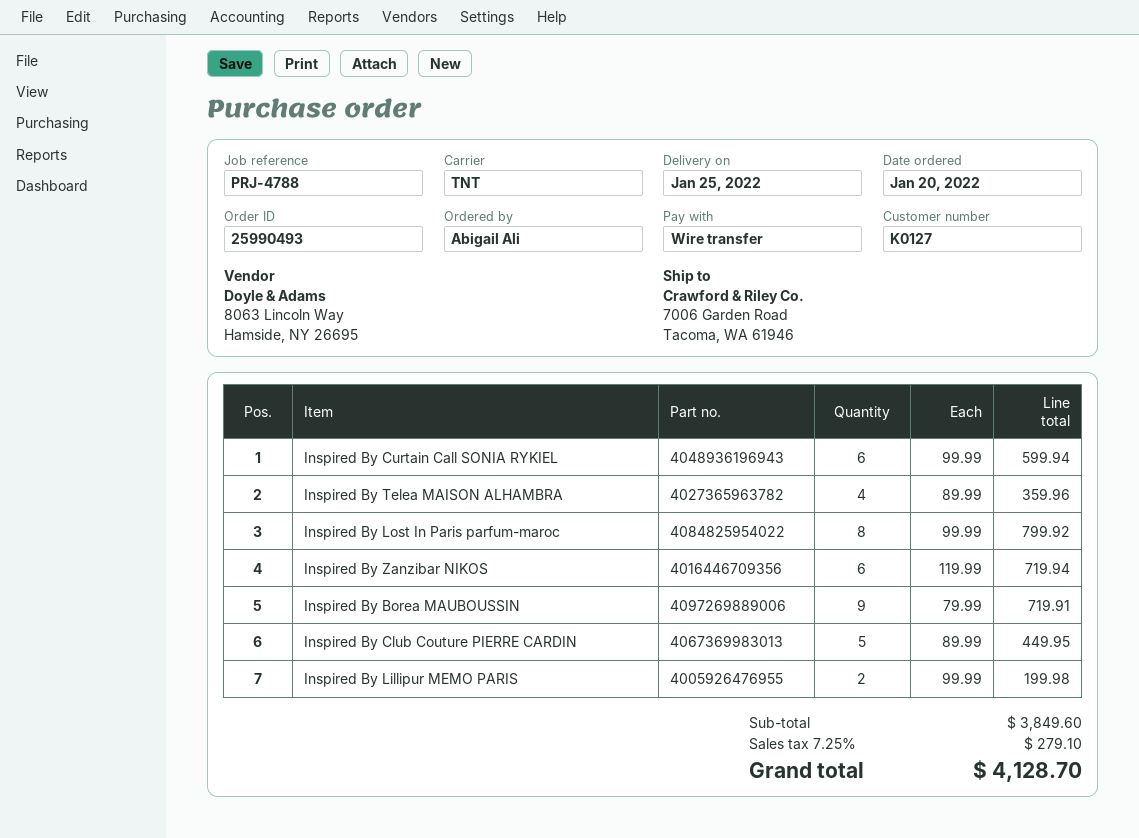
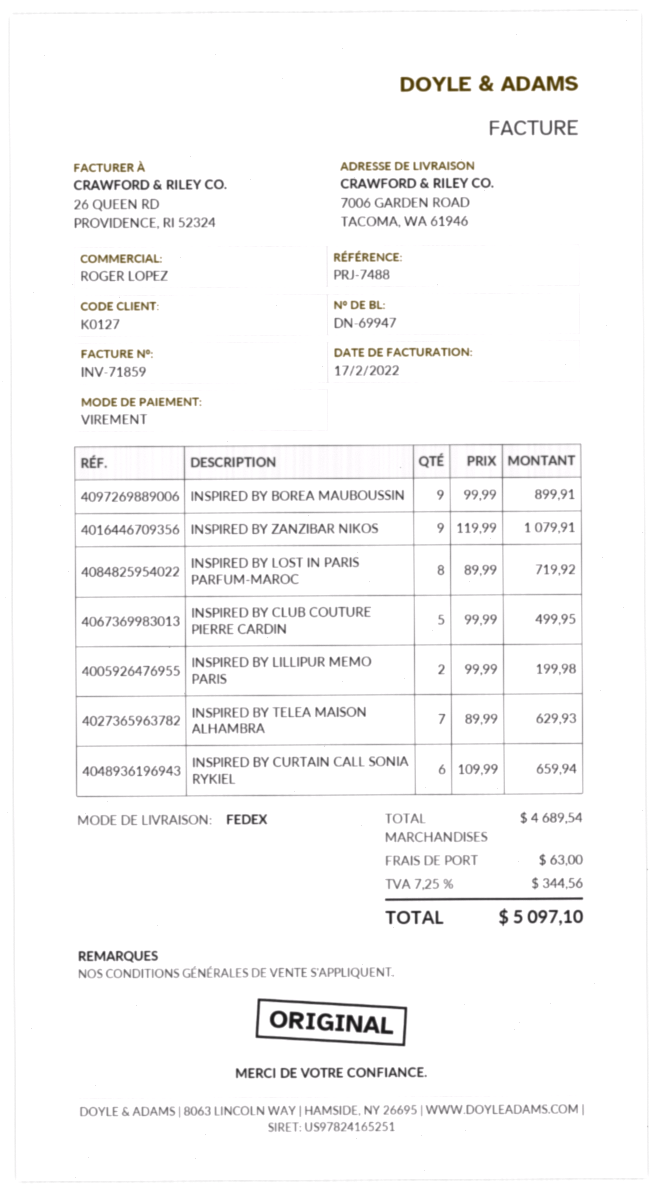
reference: PRJ-4788 -> PRJ-7488
shipping method: TNT -> FedEx
Inspired By Curtain Call SONIA RYKIEL: 6 x 99.99 = 599.94 -> 6 x 109.99 = 659.94
Inspired By Telea MAISON ALHAMBRA: 4 x 89.99 = 359.96 -> 7 x 89.99 = 629.93
Inspired By Lost In Paris parfum-maroc: 8 x 99.99 = 799.92 -> 8 x 89.99 = 719.92
Inspired By Zanzibar NIKOS: 6 x 119.99 = 719.94 -> 9 x 119.99 = 1079.91
Inspired By Borea MAUBOUSSIN: 9 x 79.99 = 719.91 -> 9 x 99.99 = 899.91
Inspired By Club Couture PIERRE CARDIN: 5 x 89.99 = 449.95 -> 5 x 99.99 = 499.95
subtotal: 3849.60 -> 4689.54
shipping: none -> 63.00
tax: 7.25% = 279.10 -> 7.25% = 344.56
total: 4128.70 -> 5097.10

